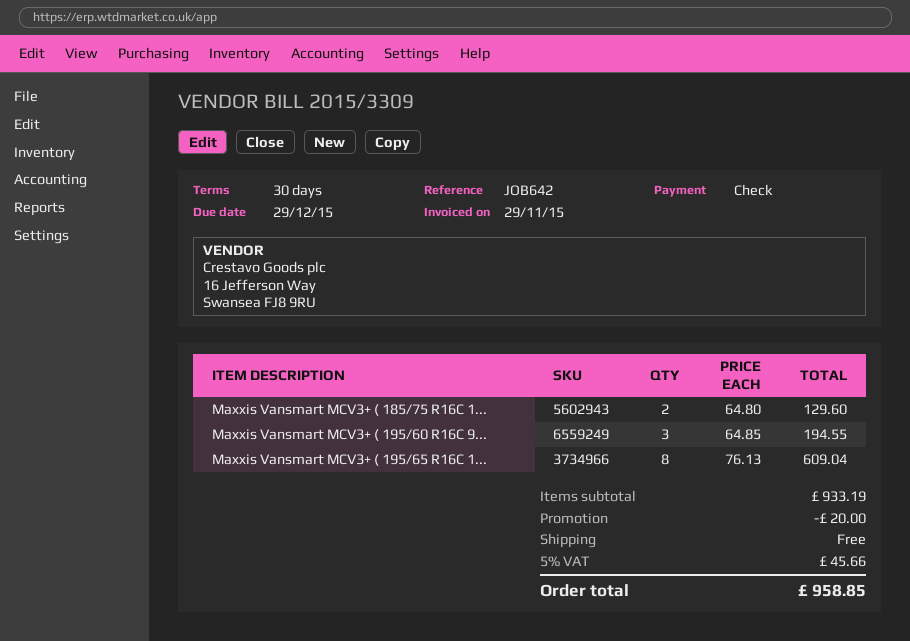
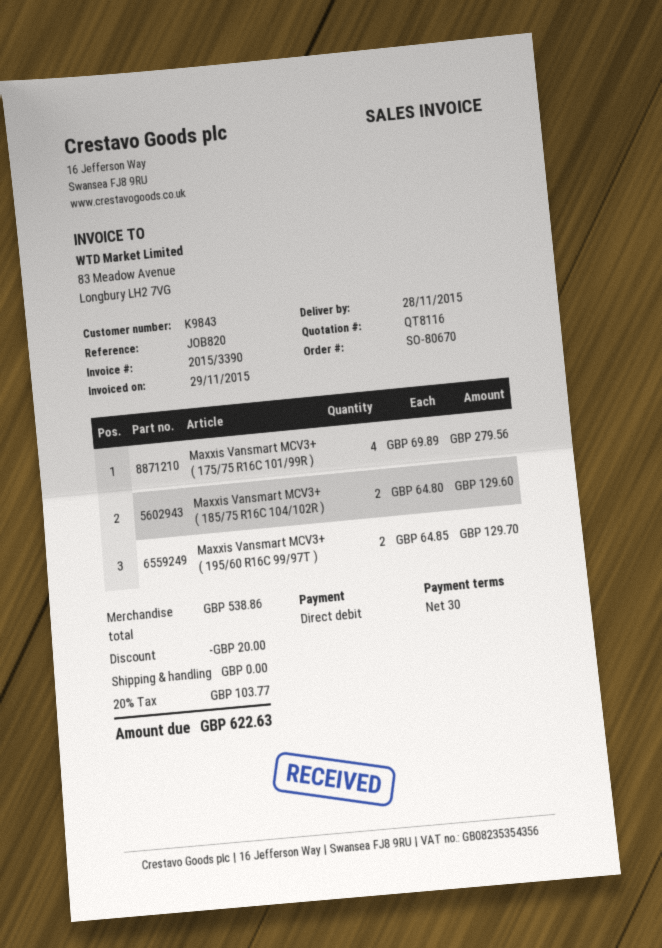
invoice number: 2015/3309 -> 2015/3390
reference: JOB642 -> JOB820
payment method: cheque -> direct debit
Maxxis Vansmart MCV3+ ( 195/60 R16C 9...: 3 x 64.85 = 194.55 -> 2 x 64.85 = 129.70
Maxxis Vansmart MCV3+ ( 195/65 R16C 1...: 8 x 76.13 = 609.04 -> none
Maxxis Vansmart MCV3+ ( 175/75 R16C 101/99R ): none -> 4 x 69.89 = 279.56
subtotal: 933.19 -> 538.86
tax: 5% = 45.66 -> 20% = 103.77
total: 958.85 -> 622.63

